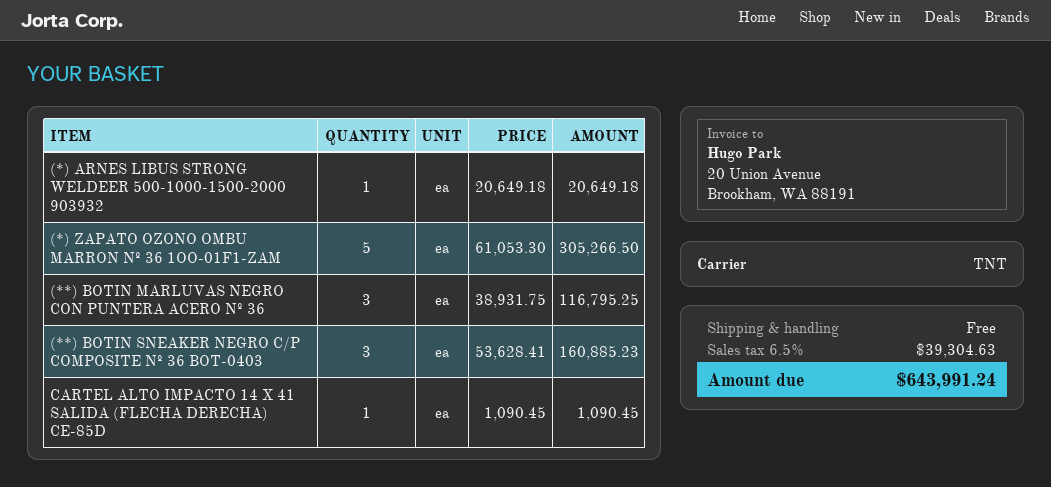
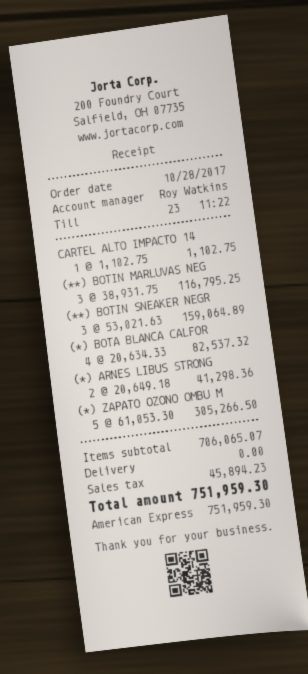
(*) ARNES LIBUS STRONG WELDEER 500-1000-1500-2000 903932: 1 x 20649.18 = 20649.18 -> 2 x 20649.18 = 41298.36
(**) BOTIN SNEAKER NEGRO C/P COMPOSITE Nº 36 BOT-0403: 3 x 53628.41 = 160885.23 -> 3 x 53021.63 = 159064.89
CARTEL ALTO IMPACTO 14 X 41 SALIDA (FLECHA DERECHA) CE-85D: 1 x 1090.45 = 1090.45 -> 1 x 1102.75 = 1102.75
(*) BOTA BLANCA CALFOR: none -> 4 x 20634.33 = 82537.32
tax: 39304.63 -> 45894.23
total: 643991.24 -> 751959.30

